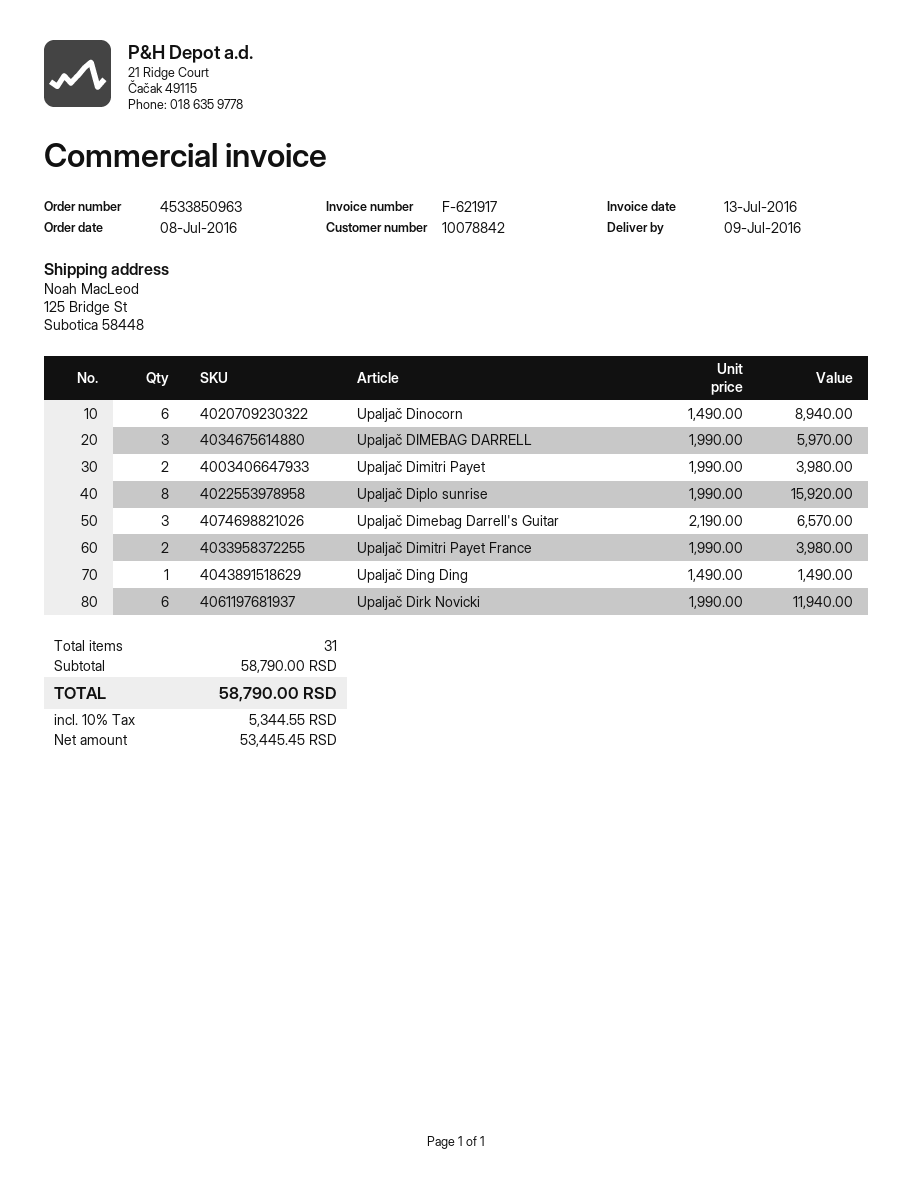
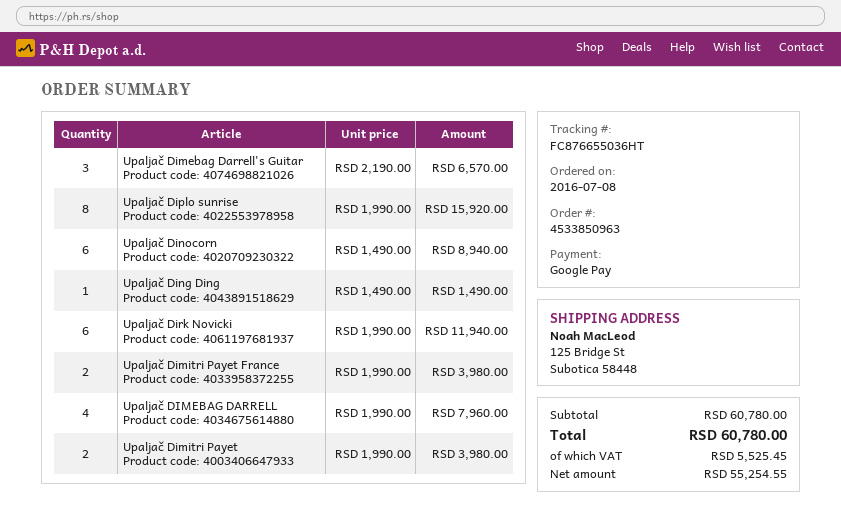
Upaljač DIMEBAG DARRELL: 3 x 1990.00 = 5970.00 -> 4 x 1990.00 = 7960.00
subtotal: 58790.00 -> 60780.00
net: 53445.45 -> 55254.55
tax: 5344.55 -> 5525.45
total: 58790.00 -> 60780.00

